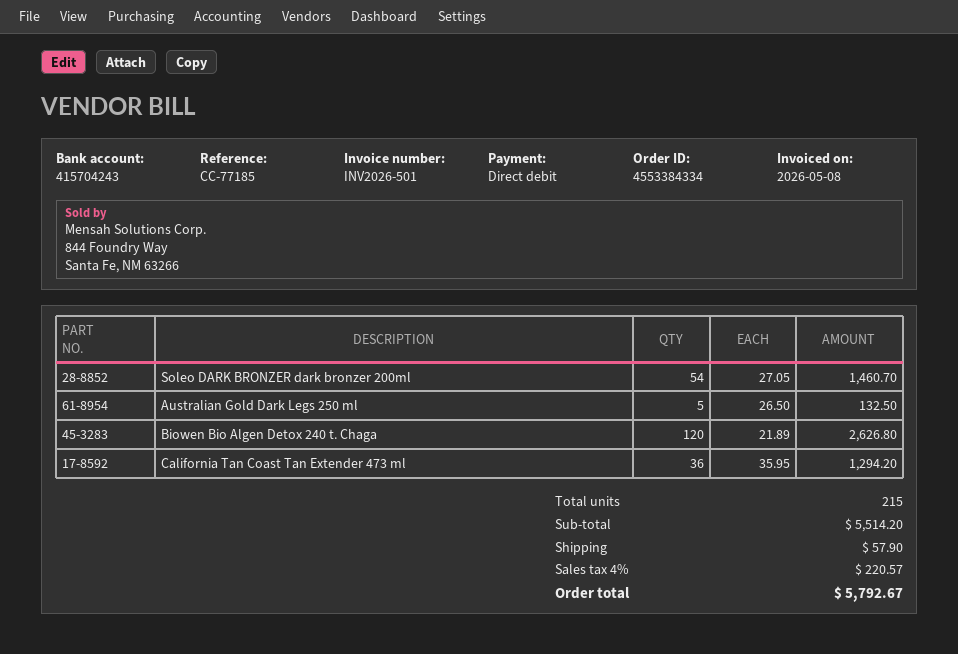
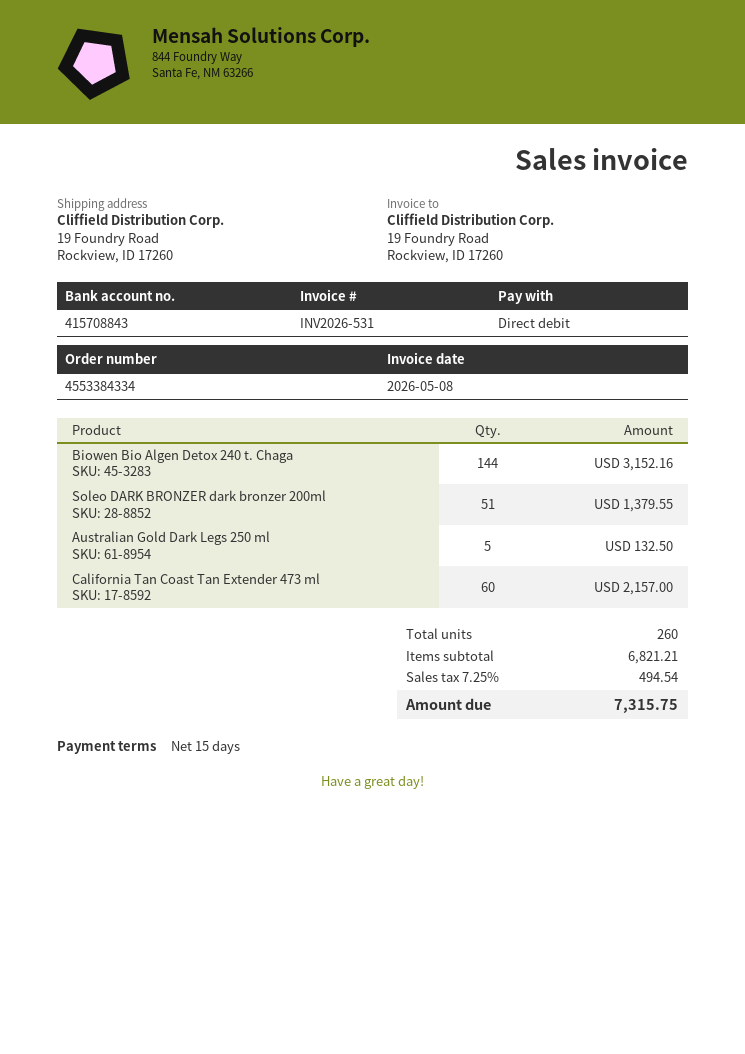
invoice number: INV2026-501 -> INV2026-531
bank account: 415704243 -> 415708843
Soleo DARK BRONZER dark bronzer 200ml: 54 for 1460.70 -> 51 for 1379.55
Biowen Bio Algen Detox 240 t. Chaga: 120 for 2626.80 -> 144 for 3152.16
California Tan Coast Tan Extender 473 ml: 36 for 1294.20 -> 60 for 2157.00
total quantity: 215 -> 260
subtotal: 5514.20 -> 6821.21
shipping: 57.90 -> none
tax: 4% = 220.57 -> 7.25% = 494.54
total: 5792.67 -> 7315.75

